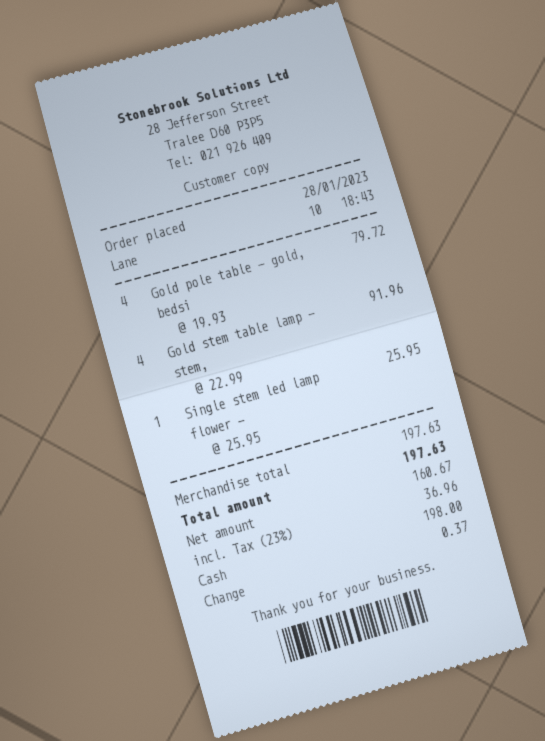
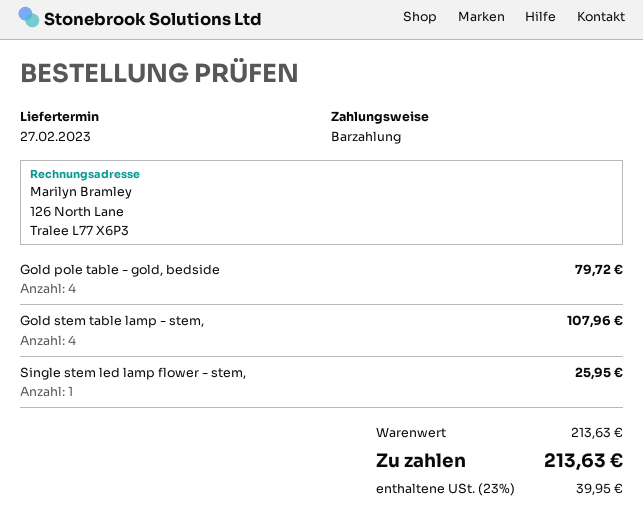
Gold stem table lamp - stem,: 4 for 91.96 -> 4 for 107.96
subtotal: 197.63 -> 213.63
tax: 23% = 36.96 -> 23% = 39.95
total: 197.63 -> 213.63

